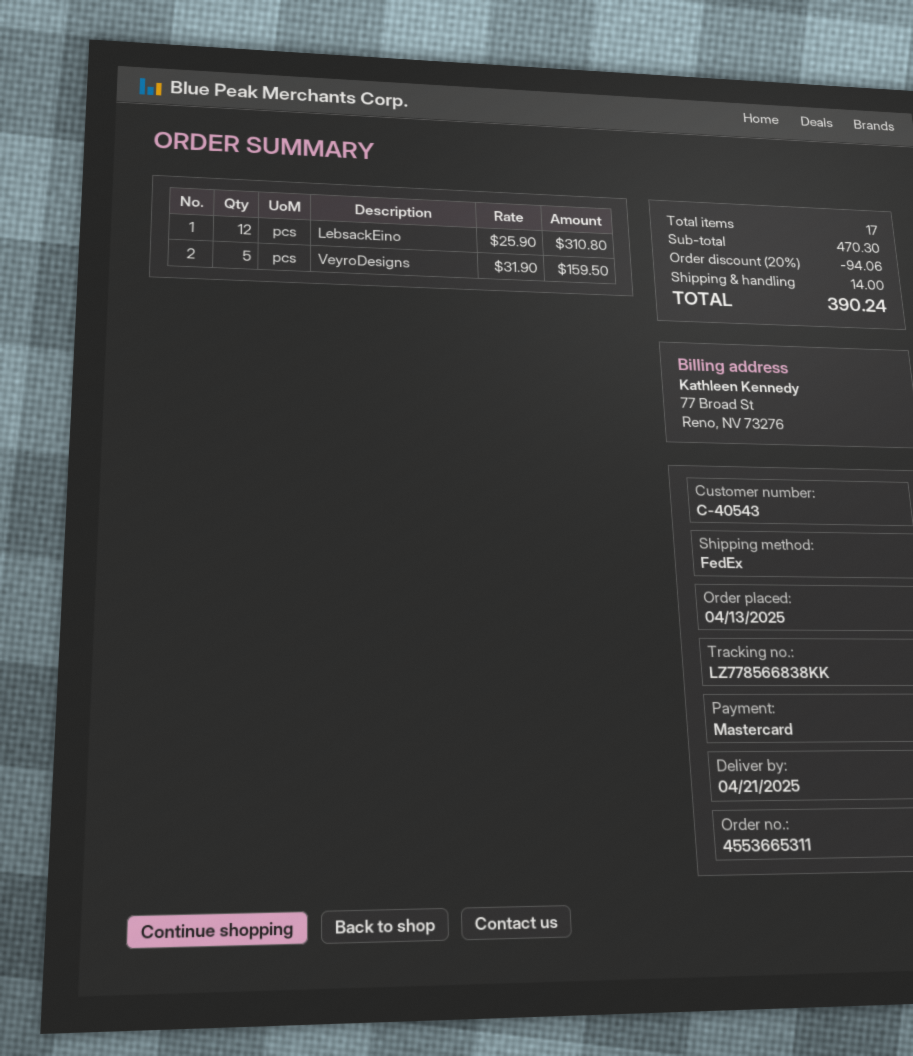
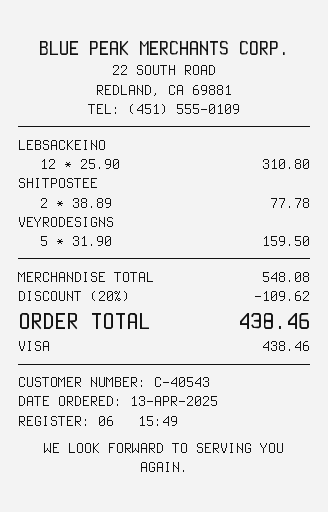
payment method: Mastercard -> Visa
SHITPOSTEE: none -> 2 x 38.89 = 77.78
subtotal: 470.30 -> 548.08
discount: 20% = 94.06 -> 20% = 109.62
shipping: 14.00 -> none
total: 390.24 -> 438.46

